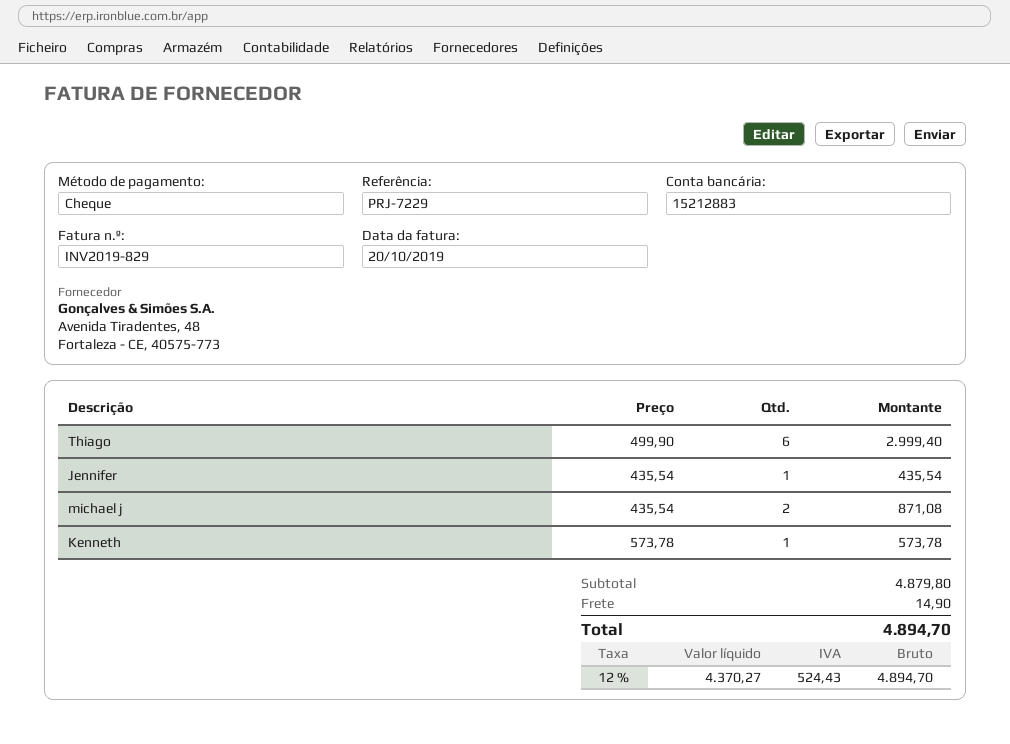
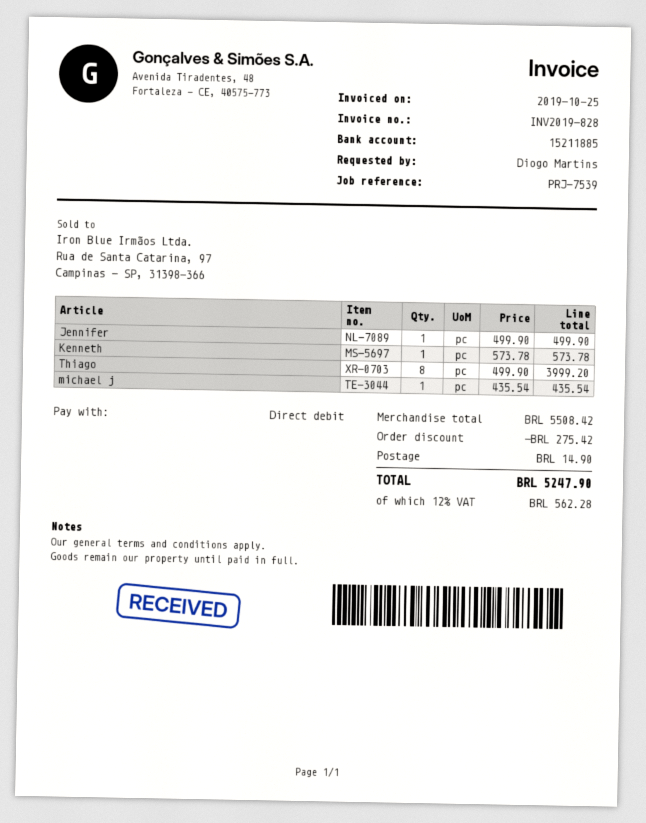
invoice number: INV2019-829 -> INV2019-828
invoice date: 2019-10-20 -> 2019-10-25
reference: PRJ-7229 -> PRJ-7539
payment method: cheque -> direct debit
bank account: 15212883 -> 15211885
Thiago: 6 x 499.90 = 2999.40 -> 8 x 499.90 = 3999.20
Jennifer: 1 x 435.54 = 435.54 -> 1 x 499.90 = 499.90
michael j: 2 x 435.54 = 871.08 -> 1 x 435.54 = 435.54
subtotal: 4879.80 -> 5508.42
discount: none -> 275.42
tax: 12% = 524.43 -> 12% = 562.28
total: 4894.70 -> 5247.90

